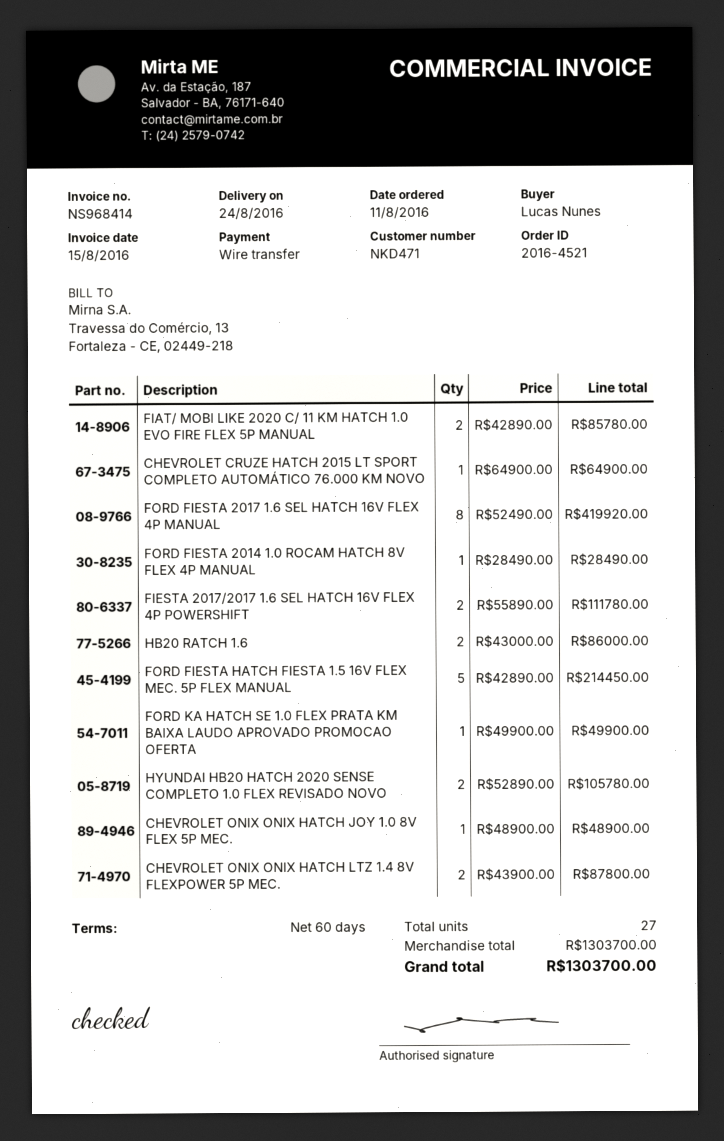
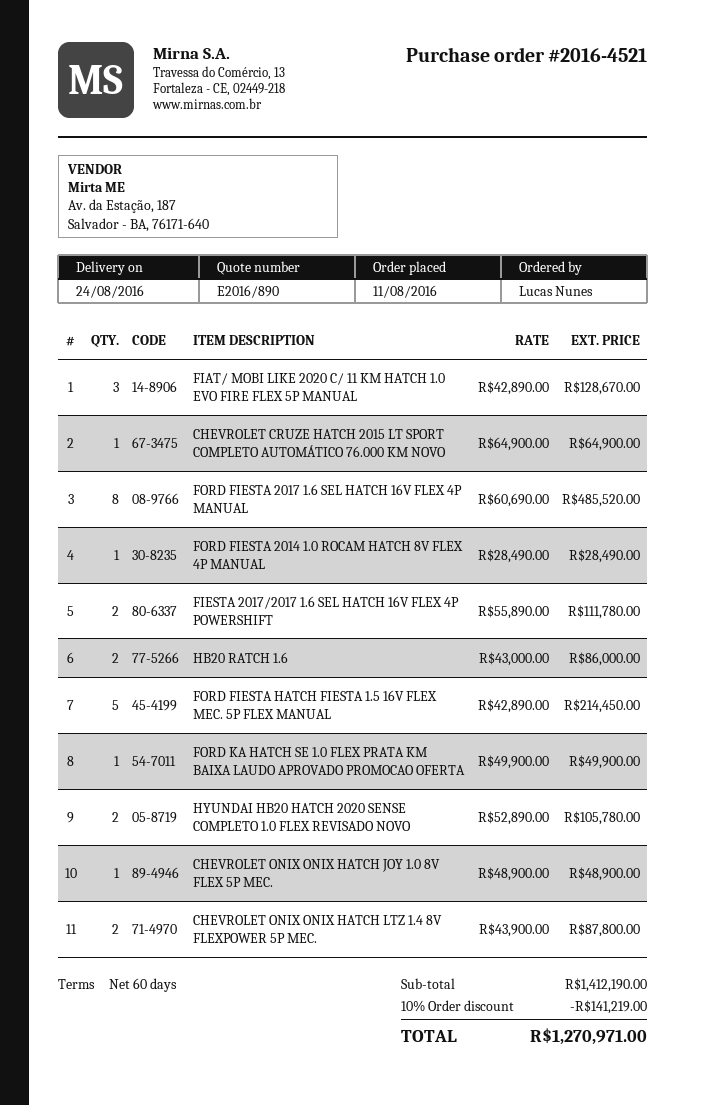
FIAT/ MOBI LIKE 2020 C/ 11 KM HATCH 1.0 EVO FIRE FLEX 5P MANUAL: 2 x 42890.00 = 85780.00 -> 3 x 42890.00 = 128670.00
FORD FIESTA 2017 1.6 SEL HATCH 16V FLEX 4P MANUAL: 8 x 52490.00 = 419920.00 -> 8 x 60690.00 = 485520.00
subtotal: 1303700.00 -> 1412190.00
discount: none -> 10% = 141219.00
total: 1303700.00 -> 1270971.00

